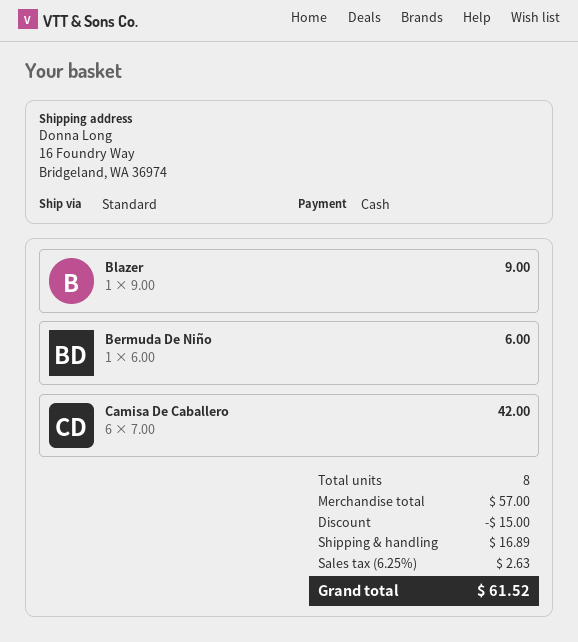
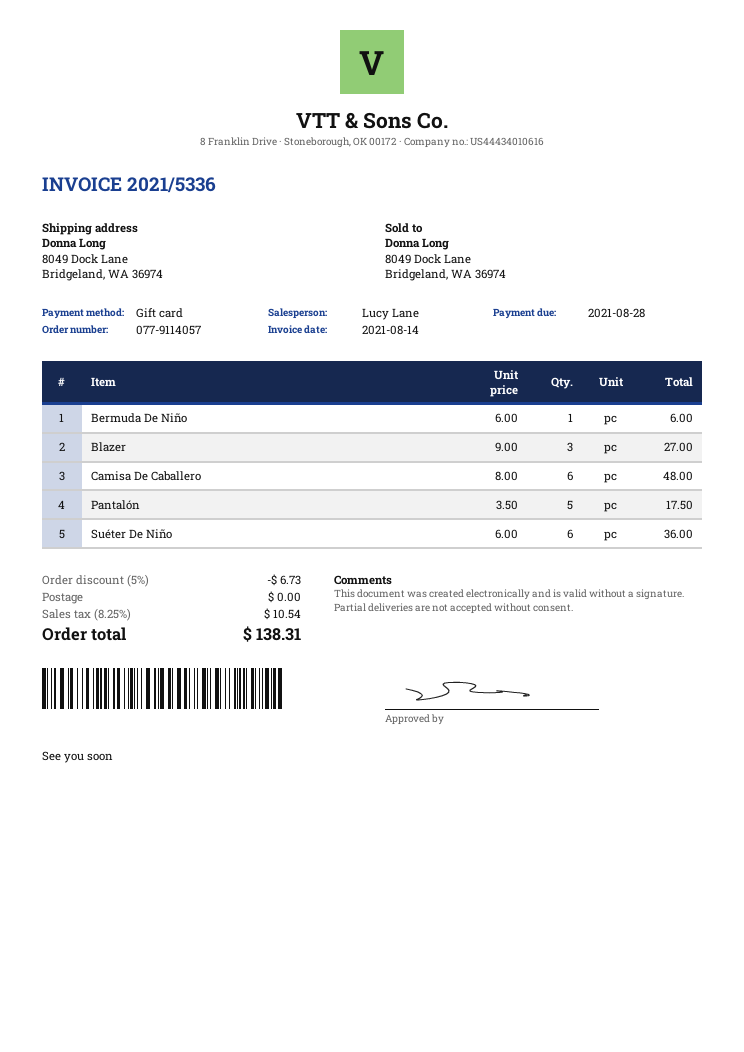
payment method: cash -> gift card
ship to: 16 Foundry Way, Bridgeland, WA 36974 -> 8049 Dock Lane, Bridgeland, WA 36974
Blazer: 1 x 9.00 = 9.00 -> 3 x 9.00 = 27.00
Camisa De Caballero: 6 x 7.00 = 42.00 -> 6 x 8.00 = 48.00
Pantalón: none -> 5 x 3.50 = 17.50
Suéter De Niño: none -> 6 x 6.00 = 36.00
discount: 15.00 -> 6.73
shipping: 16.89 -> 0.00
tax: 6.25% = 2.63 -> 8.25% = 10.54
total: 61.52 -> 138.31

